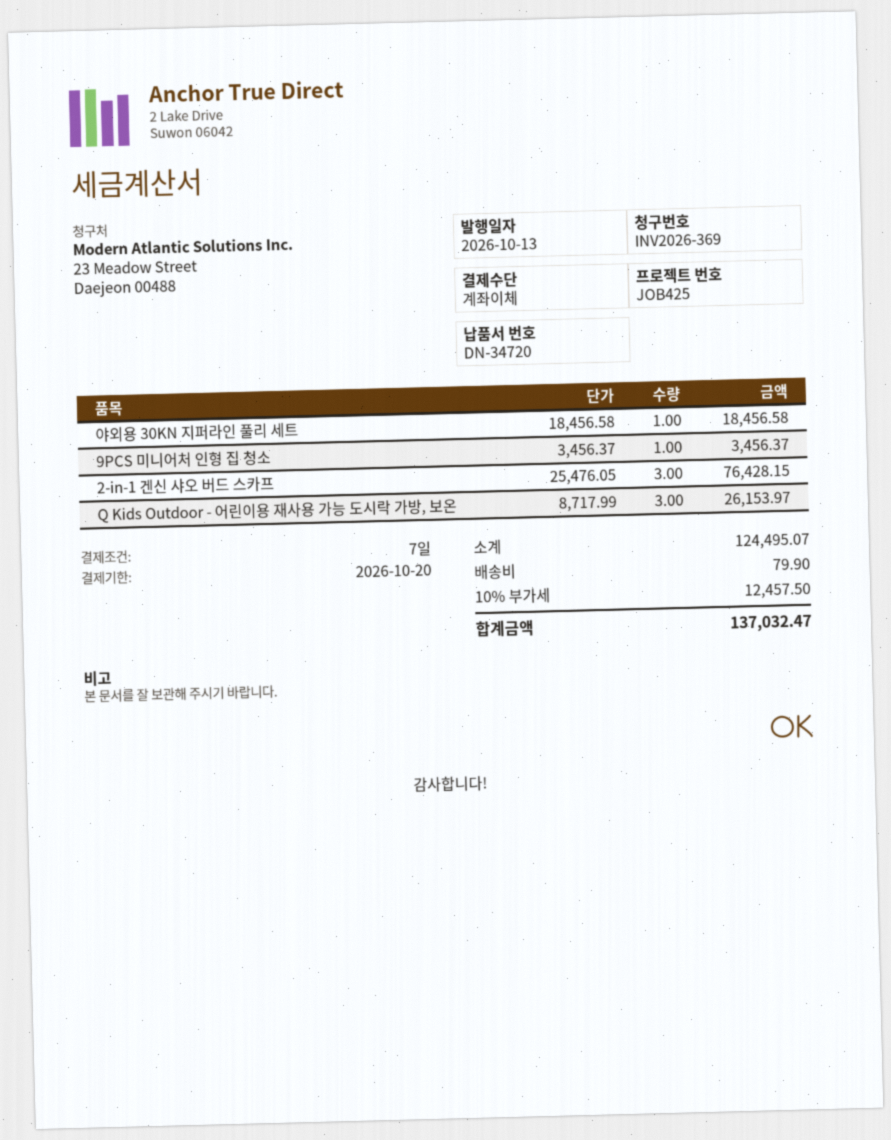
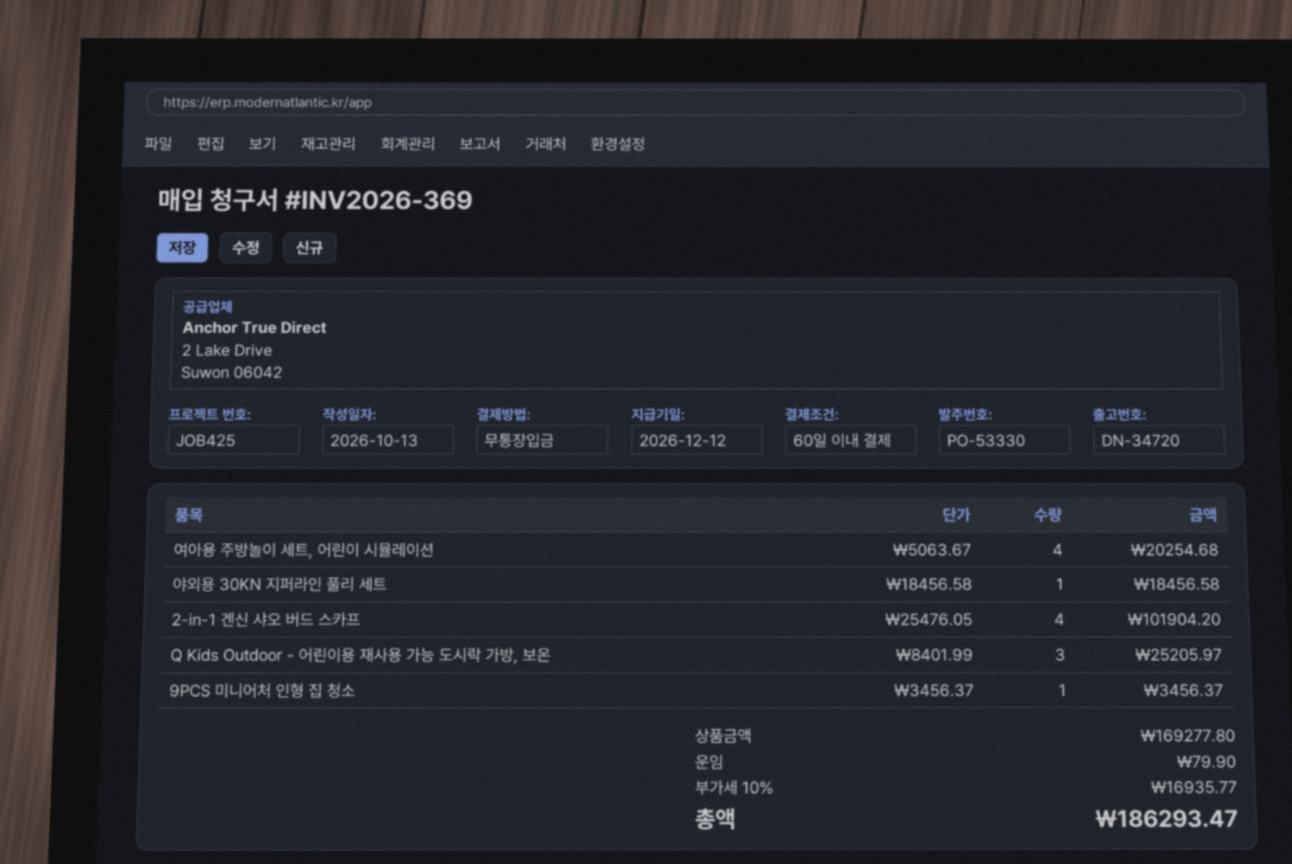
payment terms: 7 days -> 60 days
due date: 2026-10-20 -> 2026-12-12
2-in-1 겐신 샤오 버드 스카프: 3 x 25476.05 = 76428.15 -> 4 x 25476.05 = 101904.20
Q Kids Outdoor - 어린이용 재사용 가능 도시락 가방, 보온: 3 x 8717.99 = 26153.97 -> 3 x 8401.99 = 25205.97
여아용 주방놀이 세트, 어린이 시뮬레이션: none -> 4 x 5063.67 = 20254.68
subtotal: 124495.07 -> 169277.80
tax: 10% = 12457.50 -> 10% = 16935.77
total: 137032.47 -> 186293.47

